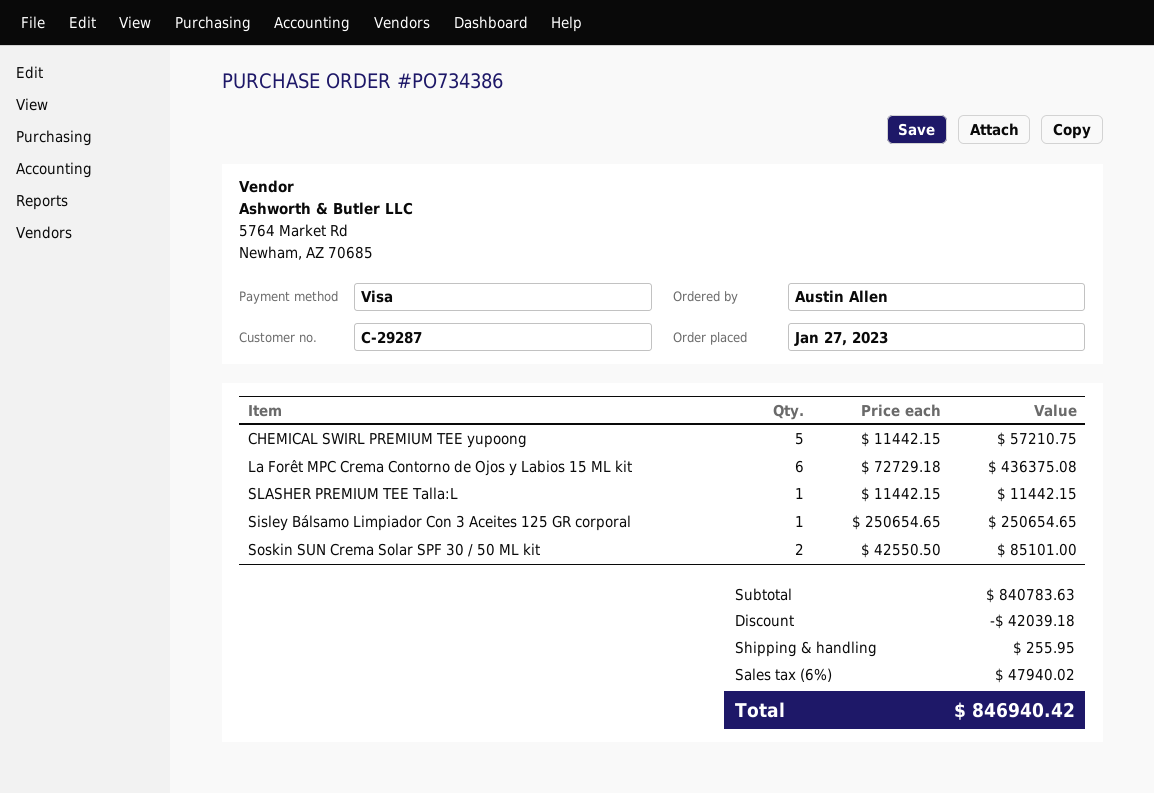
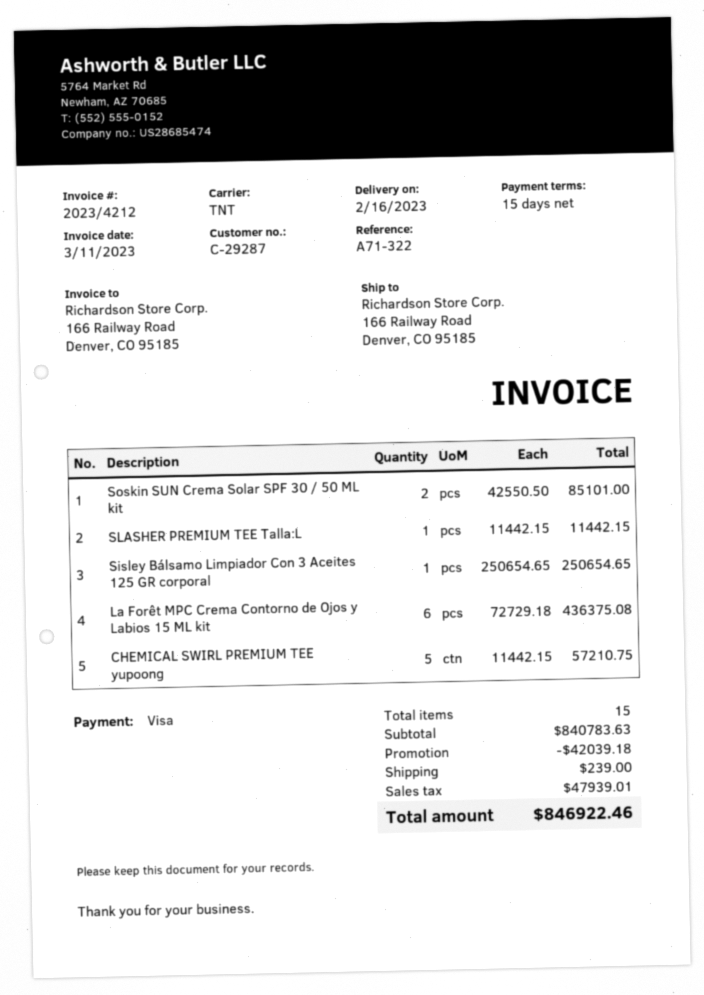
shipping: 255.95 -> 239.00
tax: 47940.02 -> 47939.01
total: 846940.42 -> 846922.46

